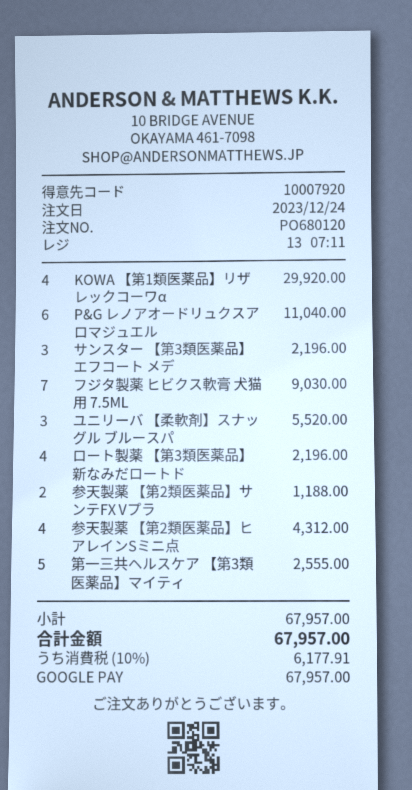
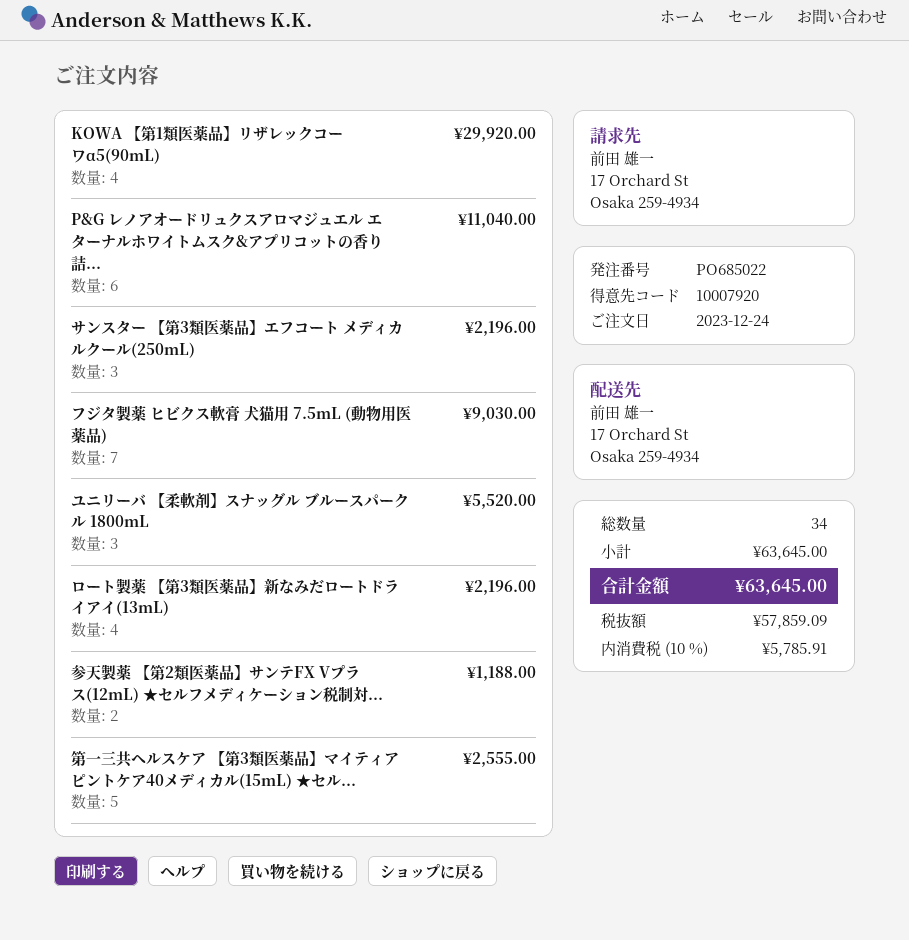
order number: PO680120 -> PO685022
参天製薬 【第2類医薬品】ヒアレインSミニ点: 4 for 4312.00 -> none
subtotal: 67957.00 -> 63645.00
tax: 10% = 6177.91 -> 10% = 5785.91
total: 67957.00 -> 63645.00

